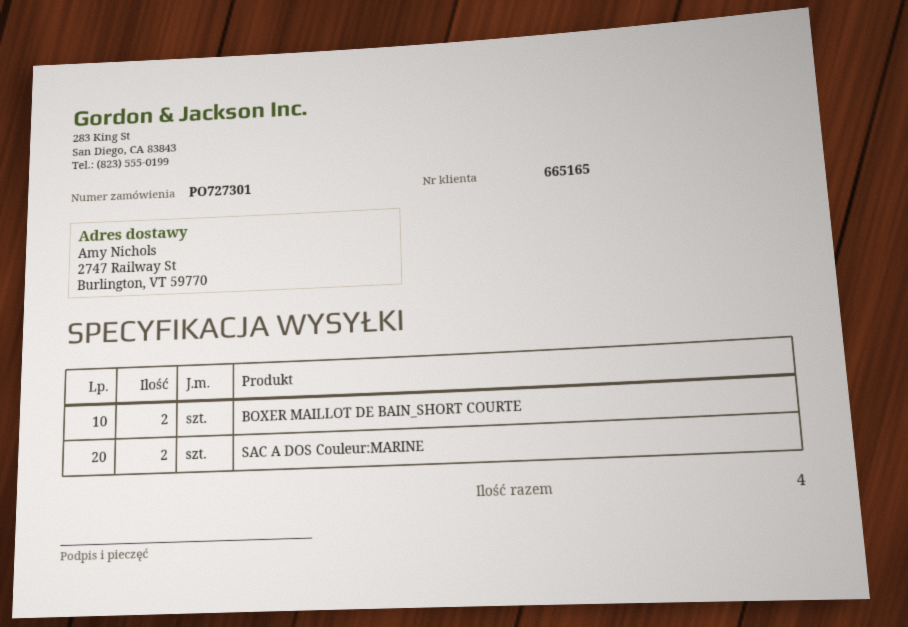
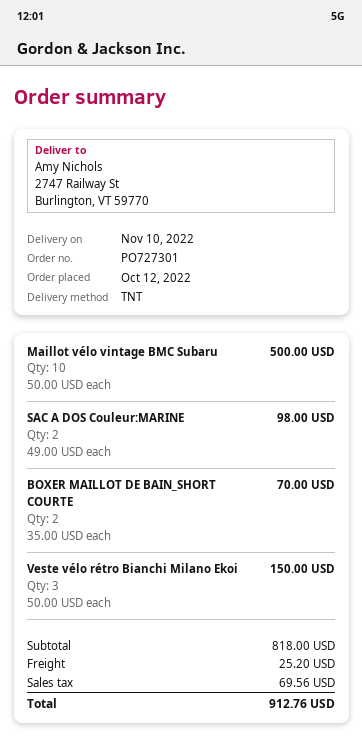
Maillot vélo vintage BMC Subaru: none -> 10
Veste vélo rétro Bianchi Milano Ekoi: none -> 3

